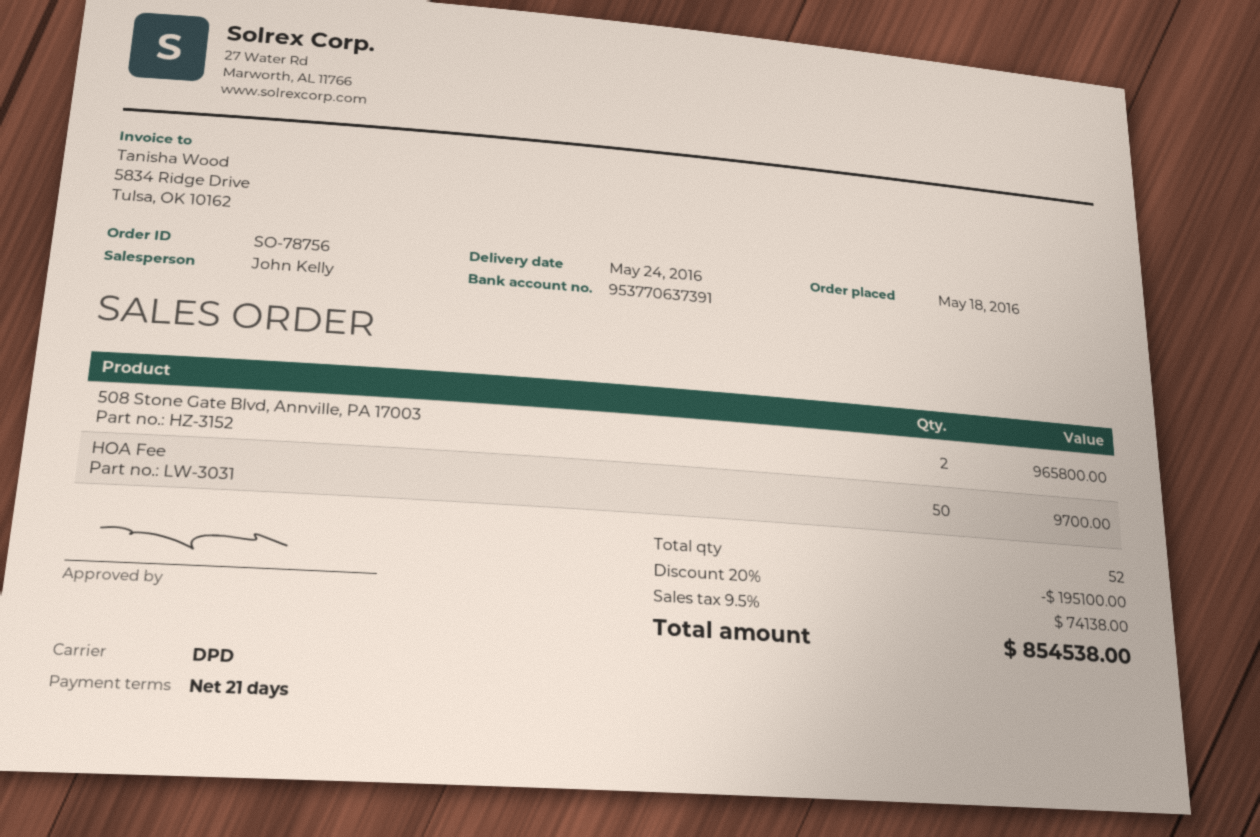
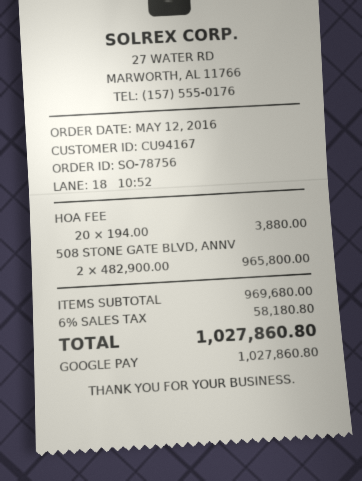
order date: 2016-05-18 -> 2016-05-12
HOA Fee: 50 for 9700.00 -> 20 for 3880.00
discount: 20% = 195100.00 -> none
tax: 9.5% = 74138.00 -> 6% = 58180.80
total: 854538.00 -> 1027860.80

